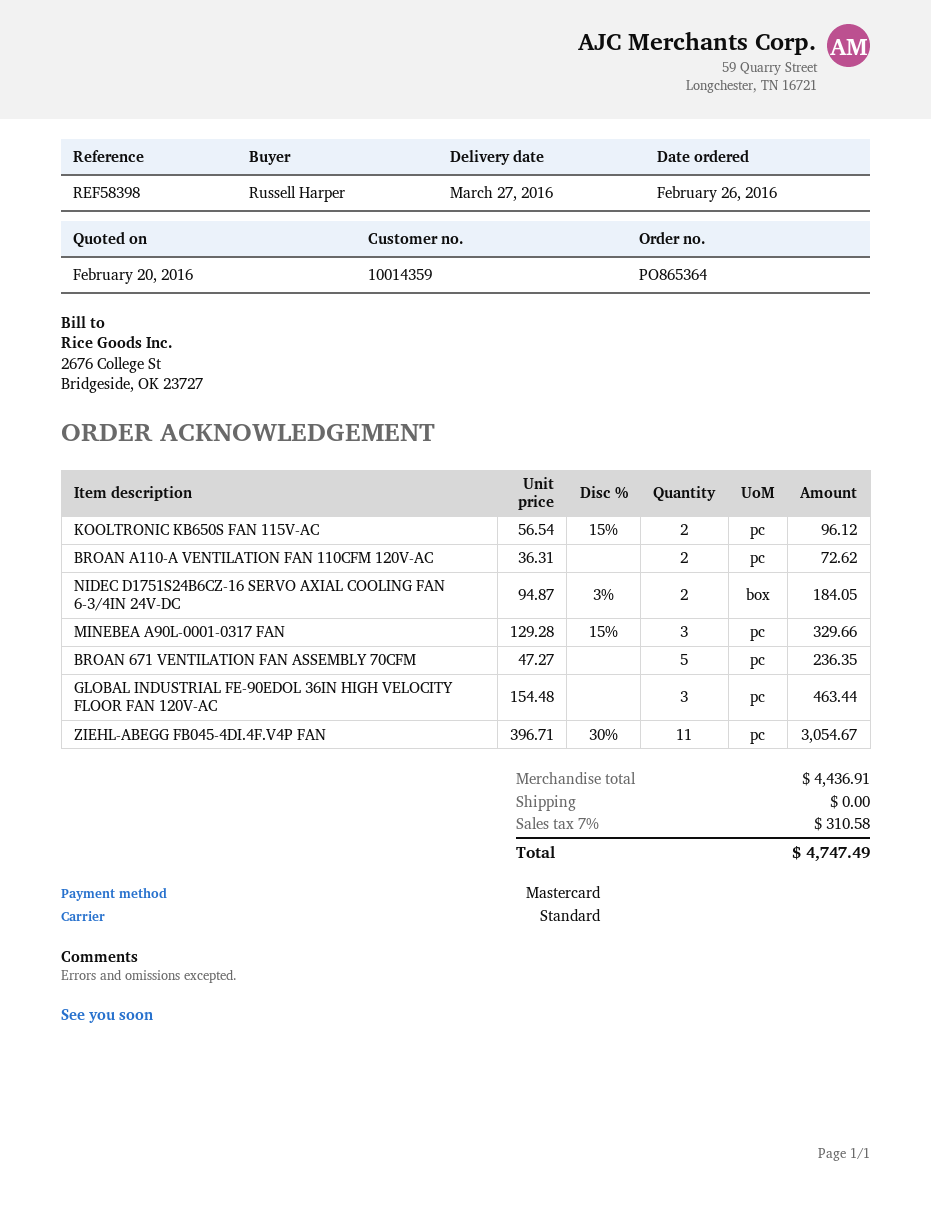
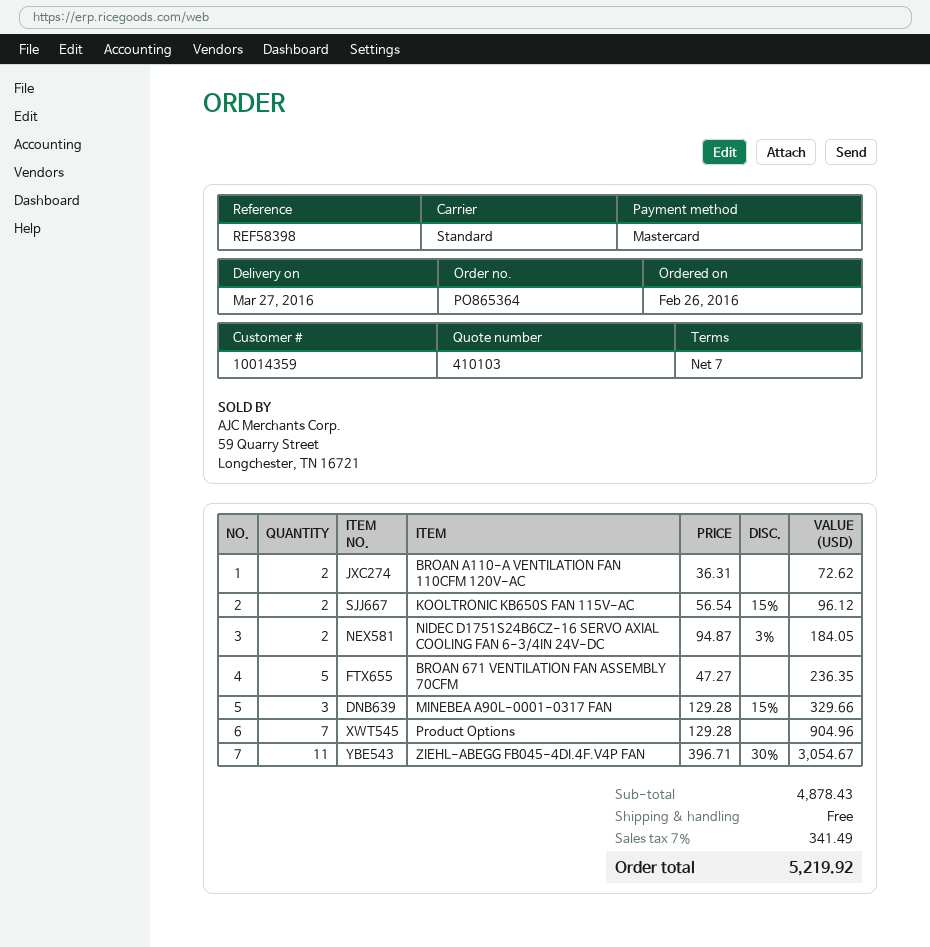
GLOBAL INDUSTRIAL FE-90EDOL 36IN HIGH VELOCITY FLOOR FAN 120V-AC: 3 x 154.48 = 463.44 -> none
Product Options: none -> 7 x 129.28 = 904.96
subtotal: 4436.91 -> 4878.43
tax: 7% = 310.58 -> 7% = 341.49
total: 4747.49 -> 5219.92

